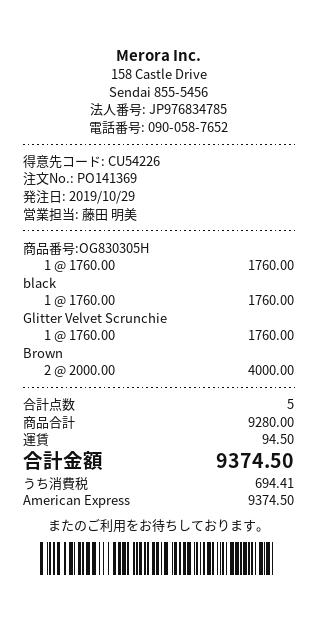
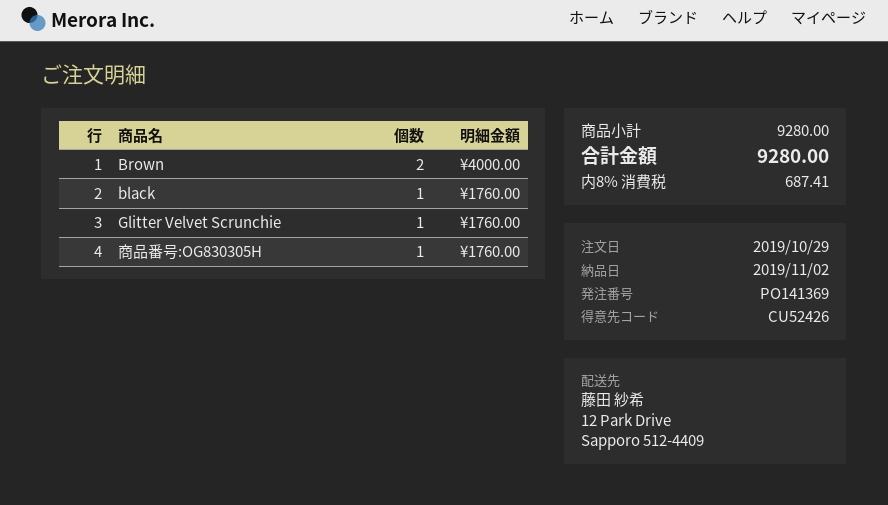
customer number: CU54226 -> CU52426
shipping: 94.50 -> none
tax: 694.41 -> 687.41
total: 9374.50 -> 9280.00

